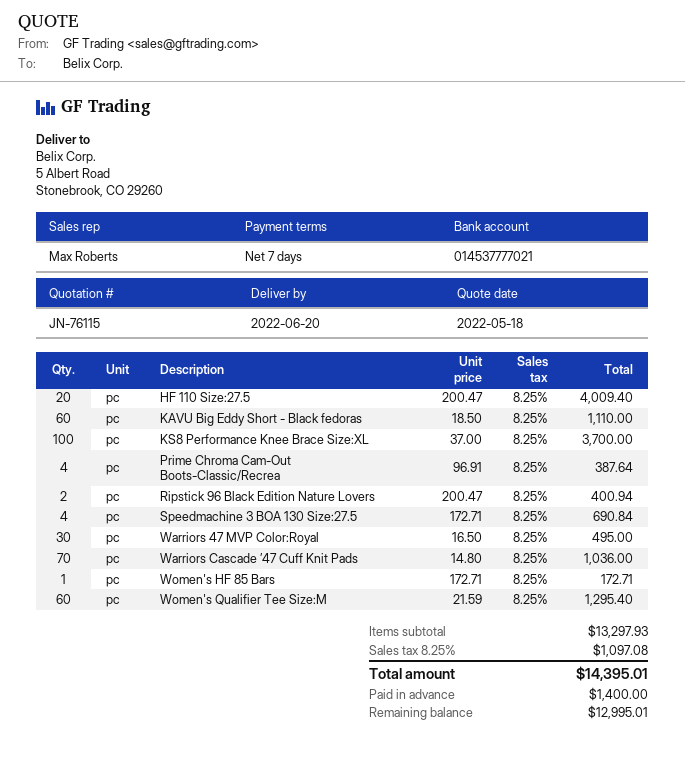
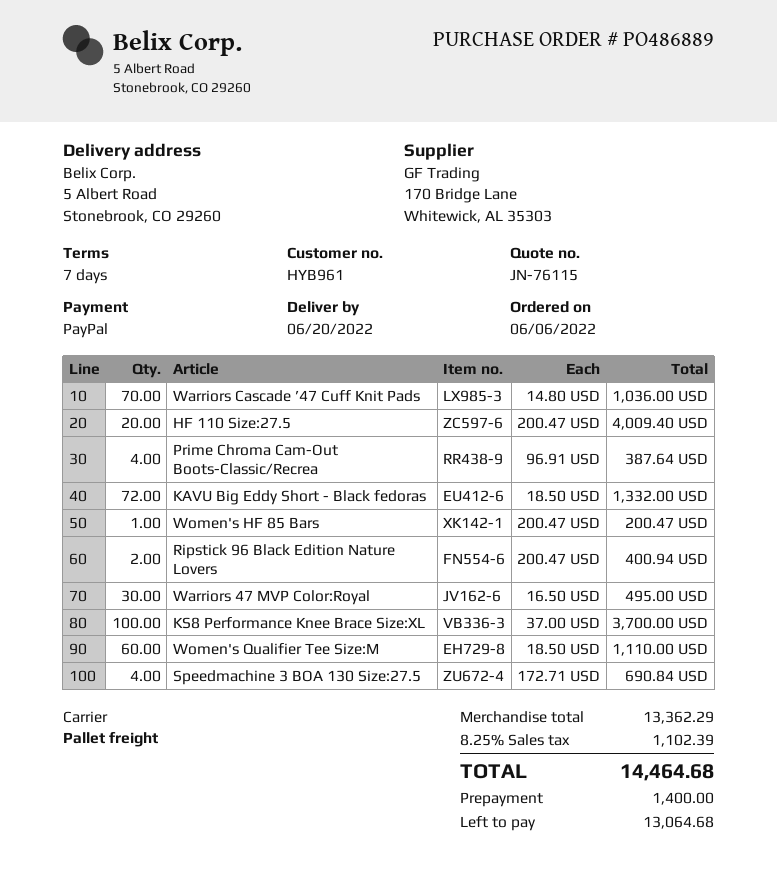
KAVU Big Eddy Short - Black fedoras: 60 x 18.50 = 1110.00 -> 72 x 18.50 = 1332.00
Women's HF 85 Bars: 1 x 172.71 = 172.71 -> 1 x 200.47 = 200.47
Women's Qualifier Tee Size:M: 60 x 21.59 = 1295.40 -> 60 x 18.50 = 1110.00
subtotal: 13297.93 -> 13362.29
tax: 8.25% = 1097.08 -> 8.25% = 1102.39
total: 14395.01 -> 14464.68
balance: 12995.01 -> 13064.68

